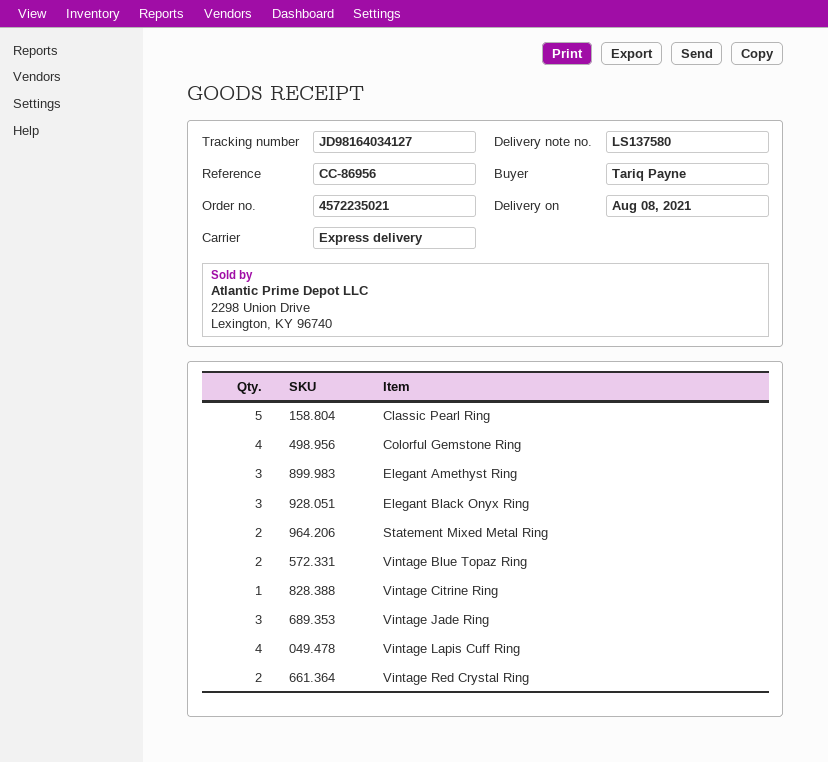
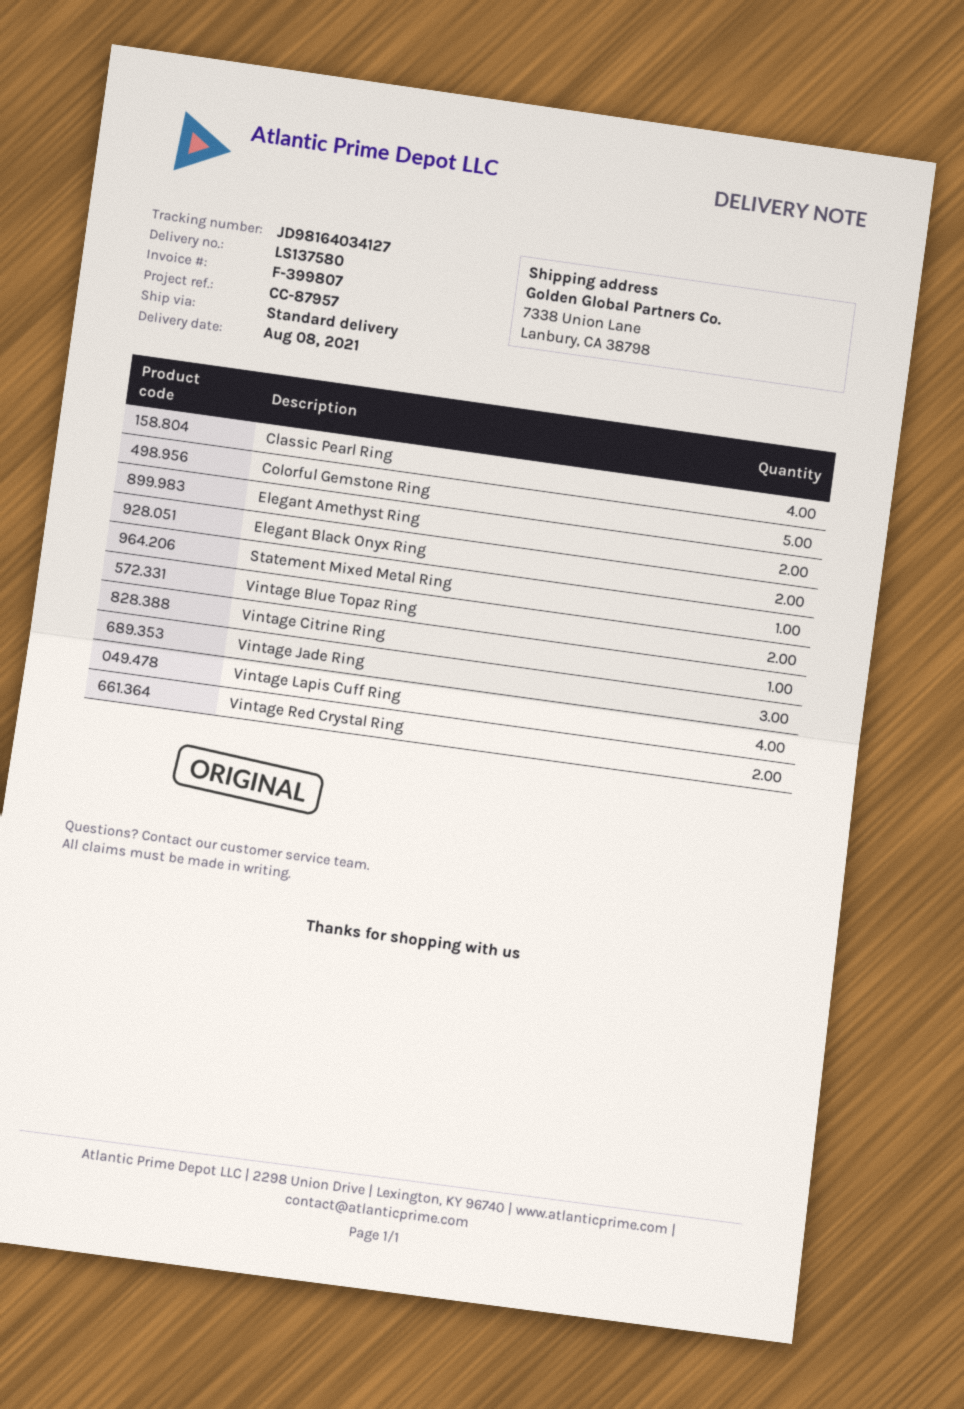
reference: CC-86956 -> CC-87957
shipping method: express -> standard
Classic Pearl Ring: 5 -> 4
Colorful Gemstone Ring: 4 -> 5
Elegant Amethyst Ring: 3 -> 2
Elegant Black Onyx Ring: 3 -> 2
Statement Mixed Metal Ring: 2 -> 1

